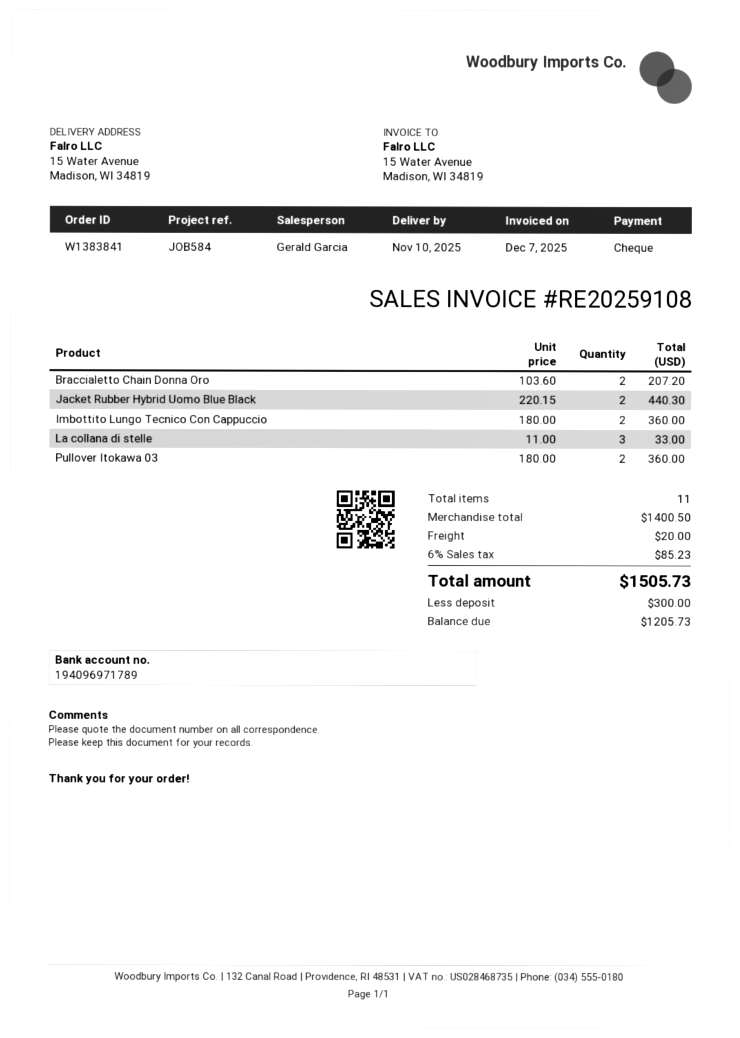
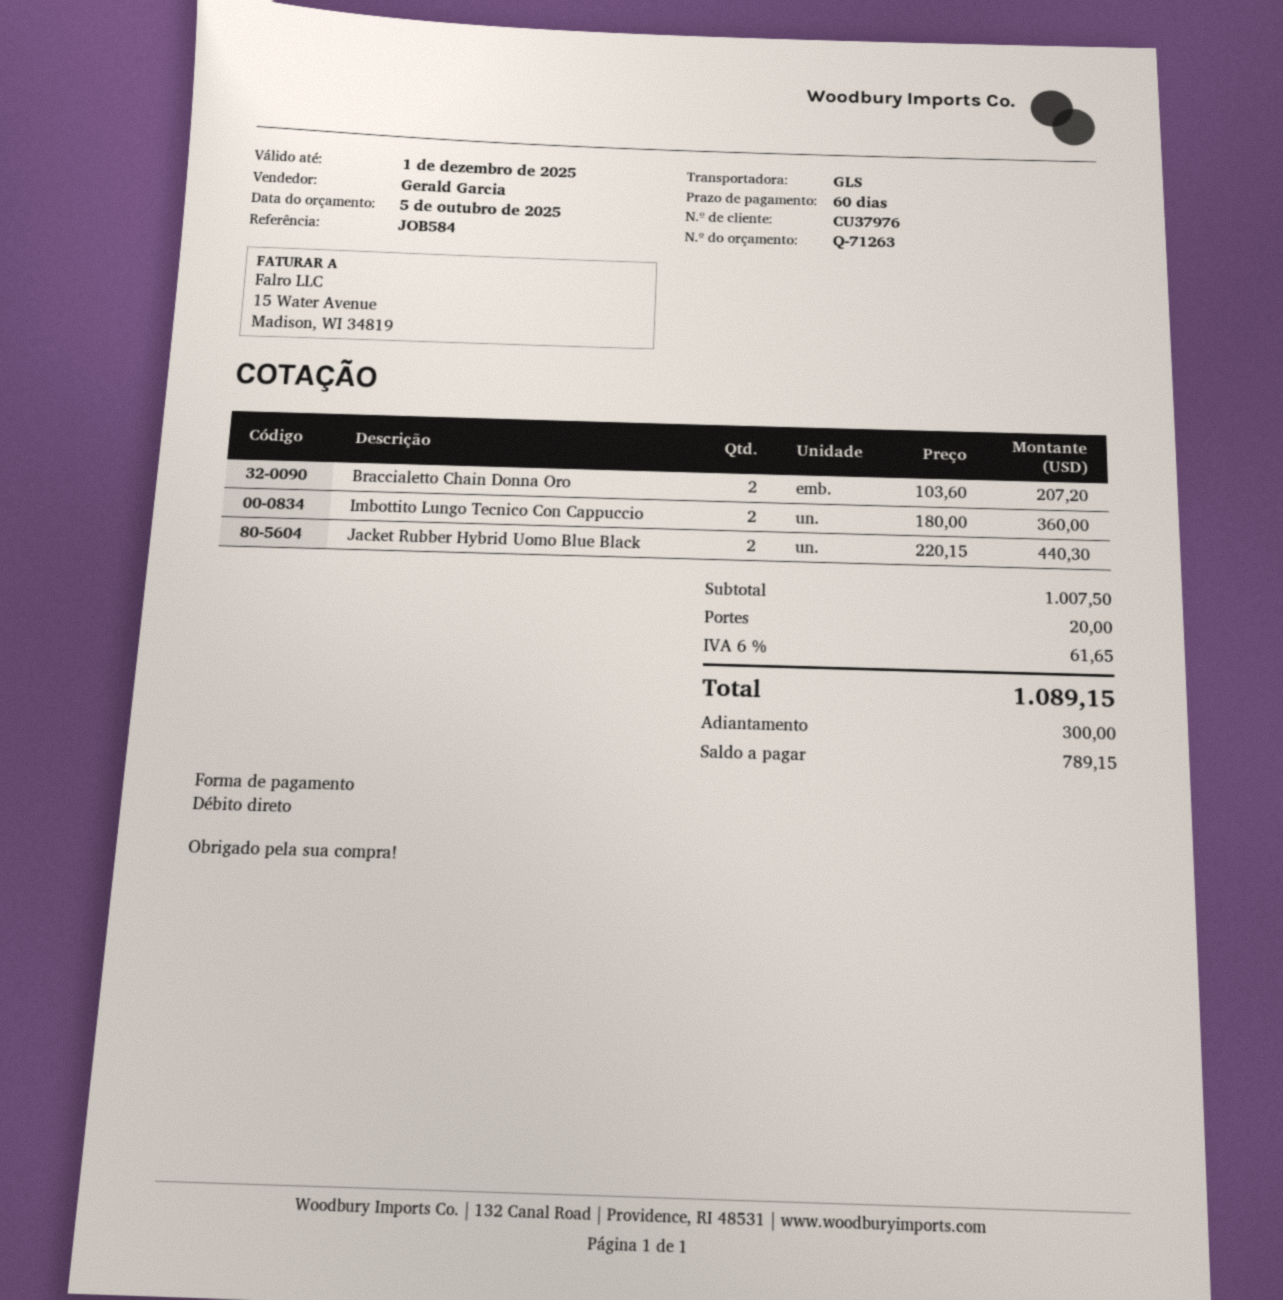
payment method: cheque -> direct debit
La collana di stelle: 3 x 11.00 = 33.00 -> none
Pullover Itokawa 03: 2 x 180.00 = 360.00 -> none
subtotal: 1400.50 -> 1007.50
tax: 6% = 85.23 -> 6% = 61.65
total: 1505.73 -> 1089.15
balance: 1205.73 -> 789.15

